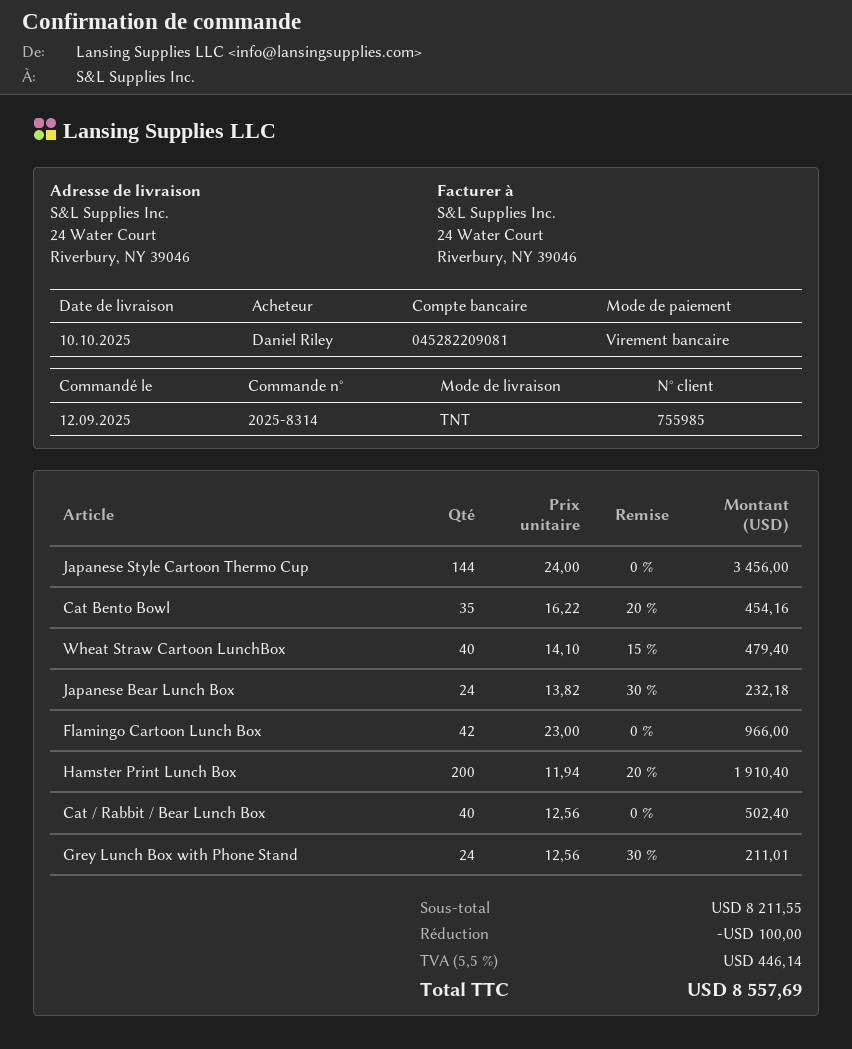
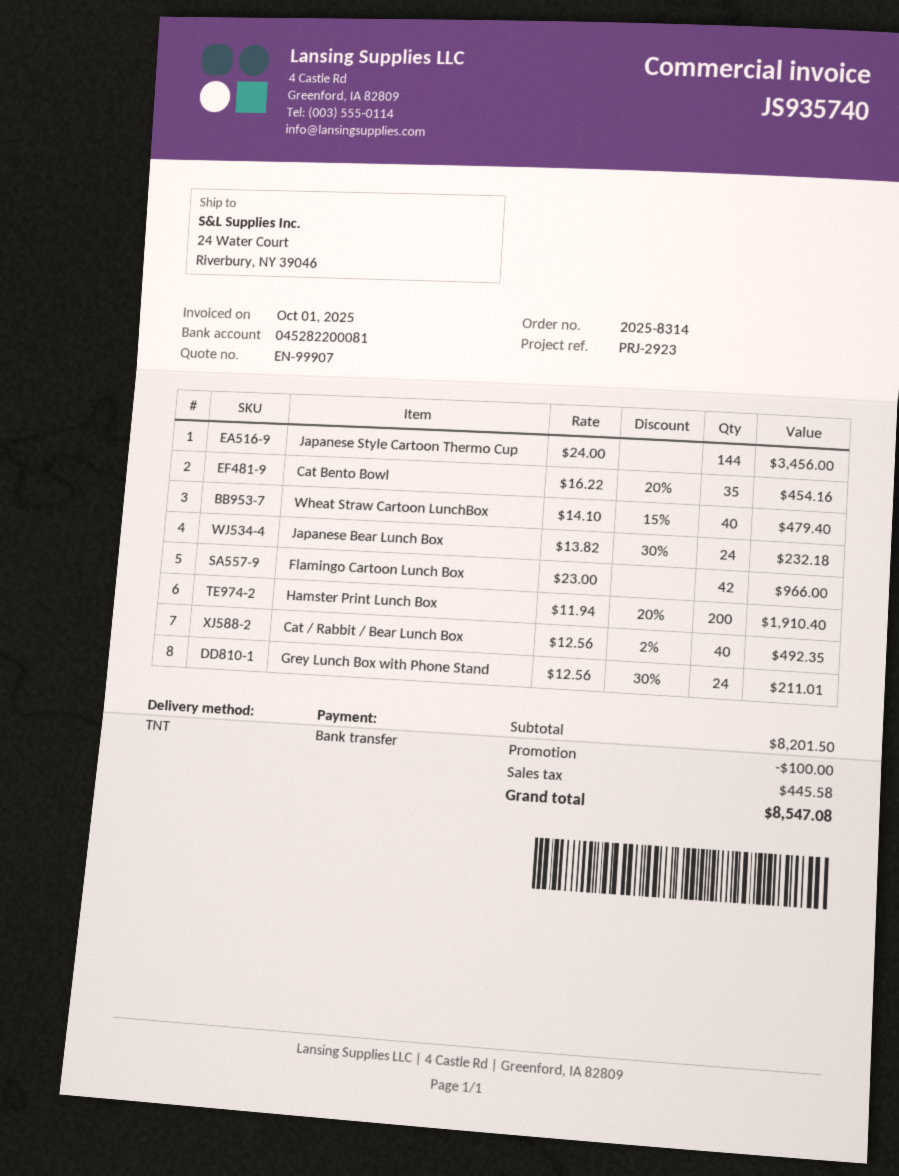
bank account: 045282209081 -> 045282200081
Cat / Rabbit / Bear Lunch Box: 40 x 12.56 = 502.40 -> 40 x 12.56 - 2% = 492.35
subtotal: 8211.55 -> 8201.50
tax: 446.14 -> 445.58
total: 8557.69 -> 8547.08

